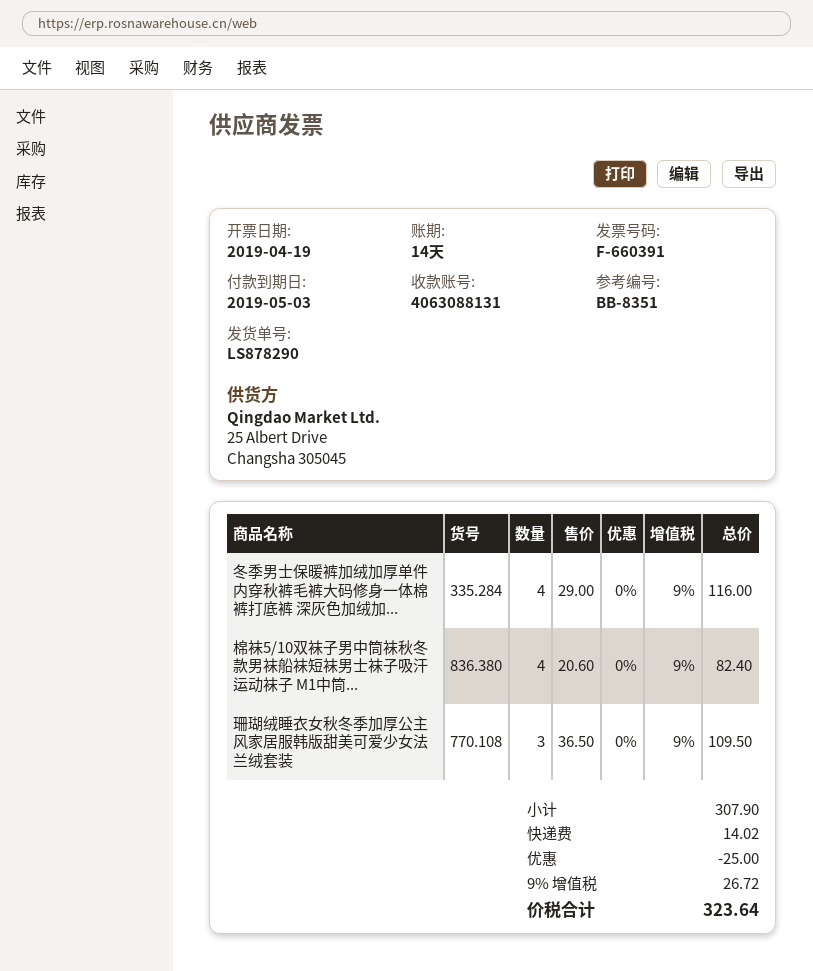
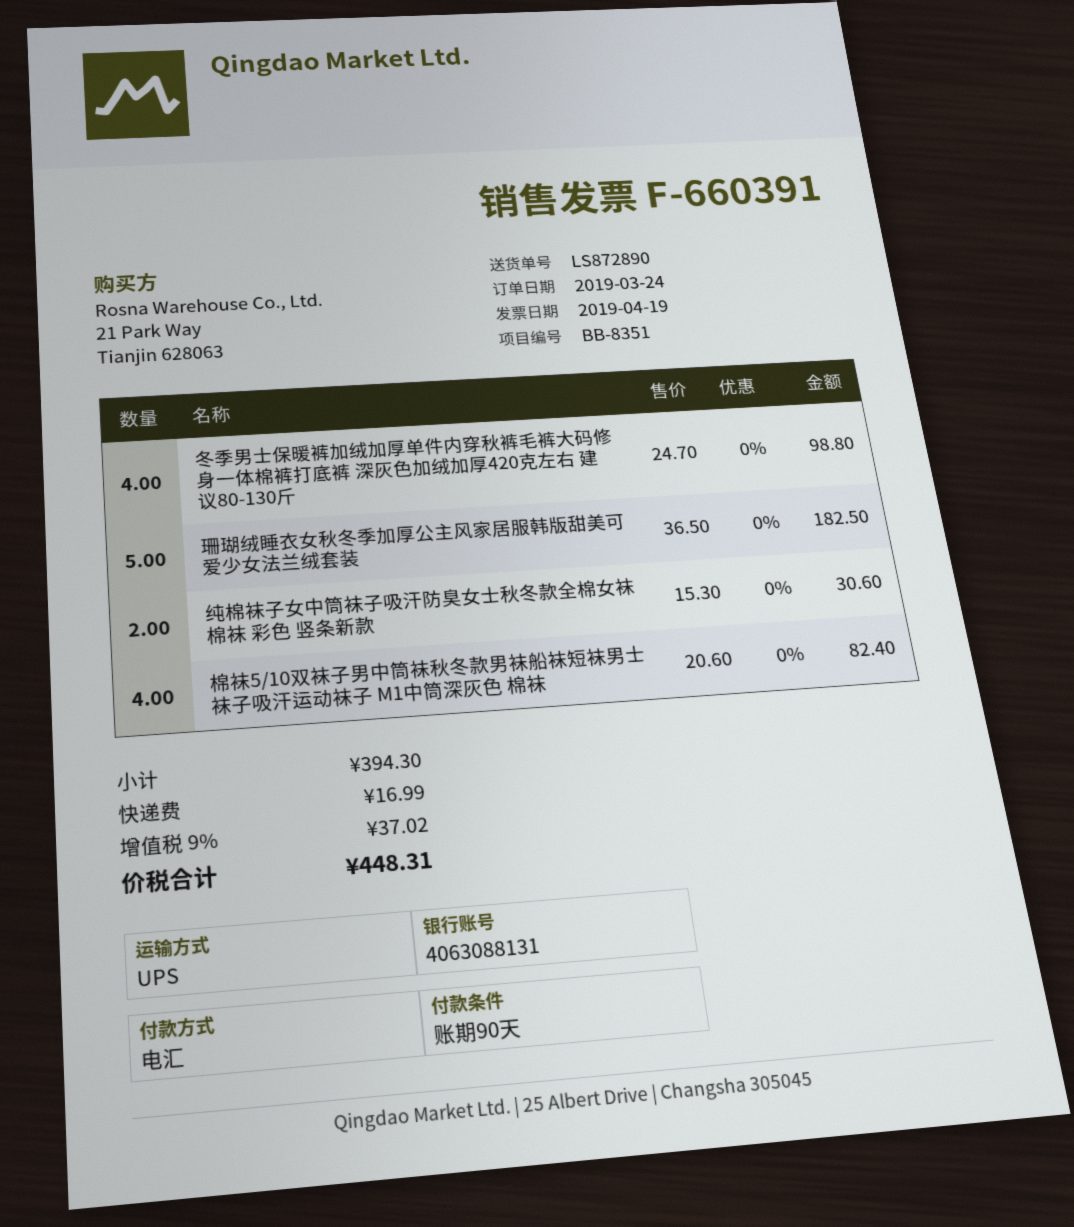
delivery note number: LS878290 -> LS872890
payment terms: 14 days -> 90 days
冬季男士保暖裤加绒加厚单件内穿秋裤毛裤大码修身一体棉裤打底裤 深灰色加绒加...: 4 x 29.00 = 116.00 -> 4 x 24.70 = 98.80
珊瑚绒睡衣女秋冬季加厚公主风家居服韩版甜美可爱少女法兰绒套装: 3 x 36.50 = 109.50 -> 5 x 36.50 = 182.50
纯棉袜子女中筒袜子吸汗防臭女士秋冬款全棉女袜棉袜 彩色 竖条新款: none -> 2 x 15.30 = 30.60
subtotal: 307.90 -> 394.30
discount: 25.00 -> none
shipping: 14.02 -> 16.99
tax: 9% = 26.72 -> 9% = 37.02
total: 323.64 -> 448.31

